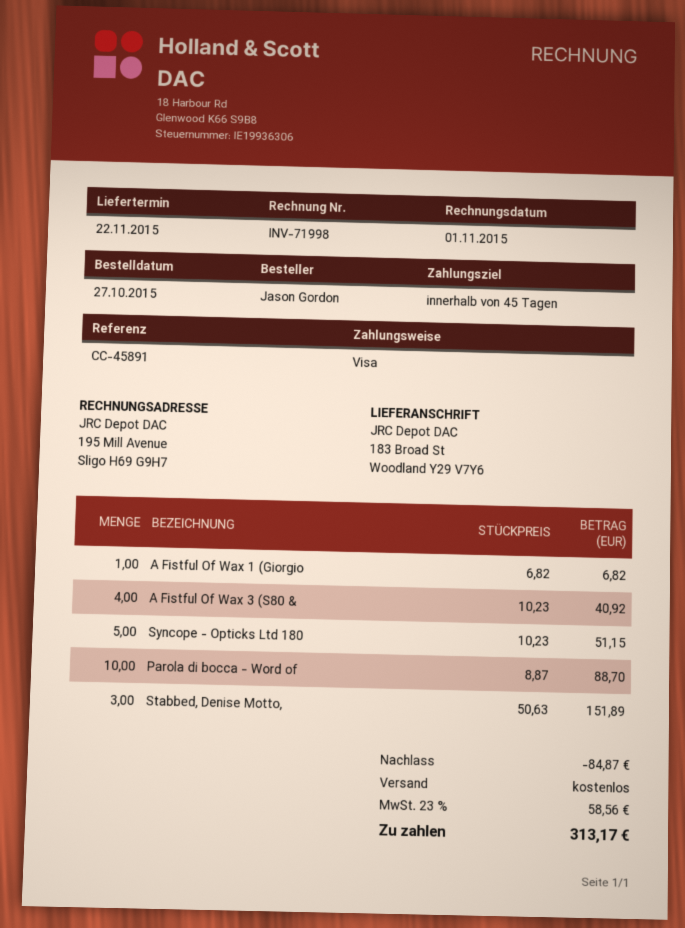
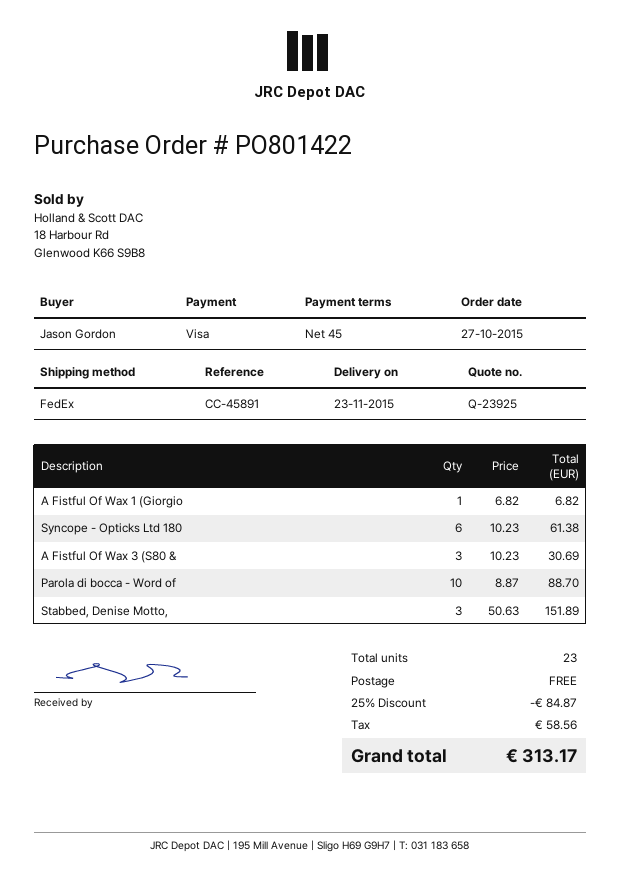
delivery date: 2015-11-22 -> 2015-11-23
A Fistful Of Wax 3 (S80 &: 4 x 10.23 = 40.92 -> 3 x 10.23 = 30.69
Syncope - Opticks Ltd 180: 5 x 10.23 = 51.15 -> 6 x 10.23 = 61.38

